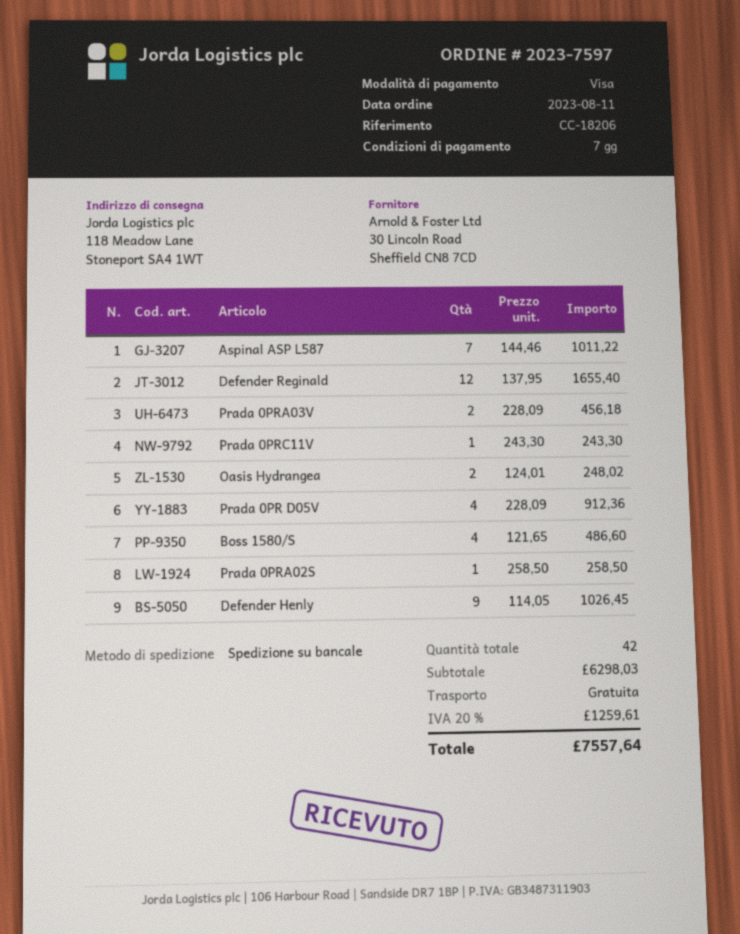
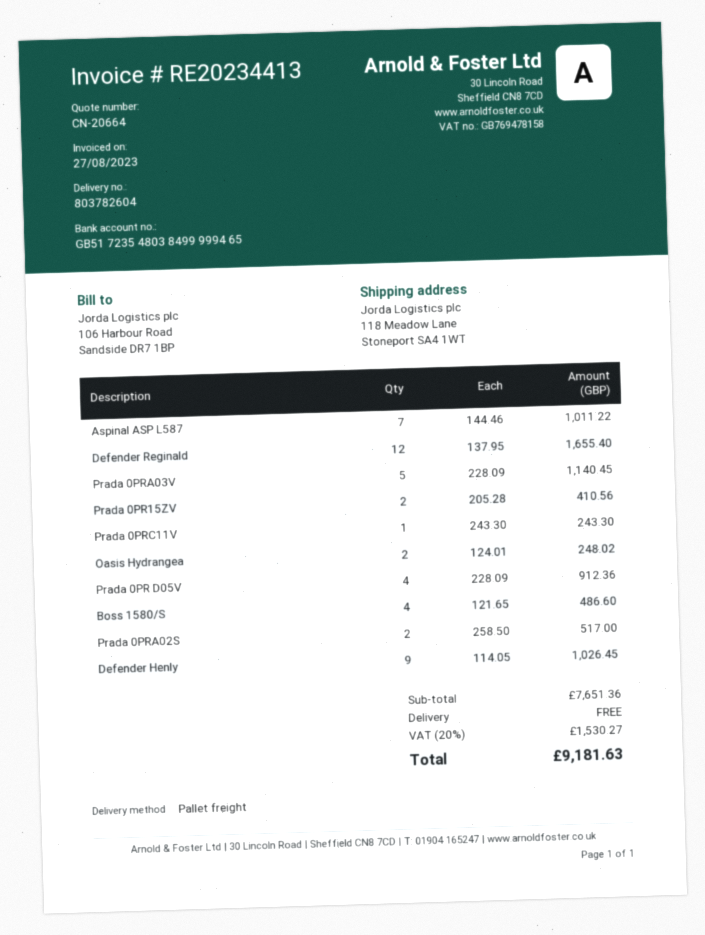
Prada 0PRA03V: 2 x 228.09 = 456.18 -> 5 x 228.09 = 1140.45
Prada 0PRA02S: 1 x 258.50 = 258.50 -> 2 x 258.50 = 517.00
Prada 0PR15ZV: none -> 2 x 205.28 = 410.56
subtotal: 6298.03 -> 7651.36
tax: 20% = 1259.61 -> 20% = 1530.27
total: 7557.64 -> 9181.63

